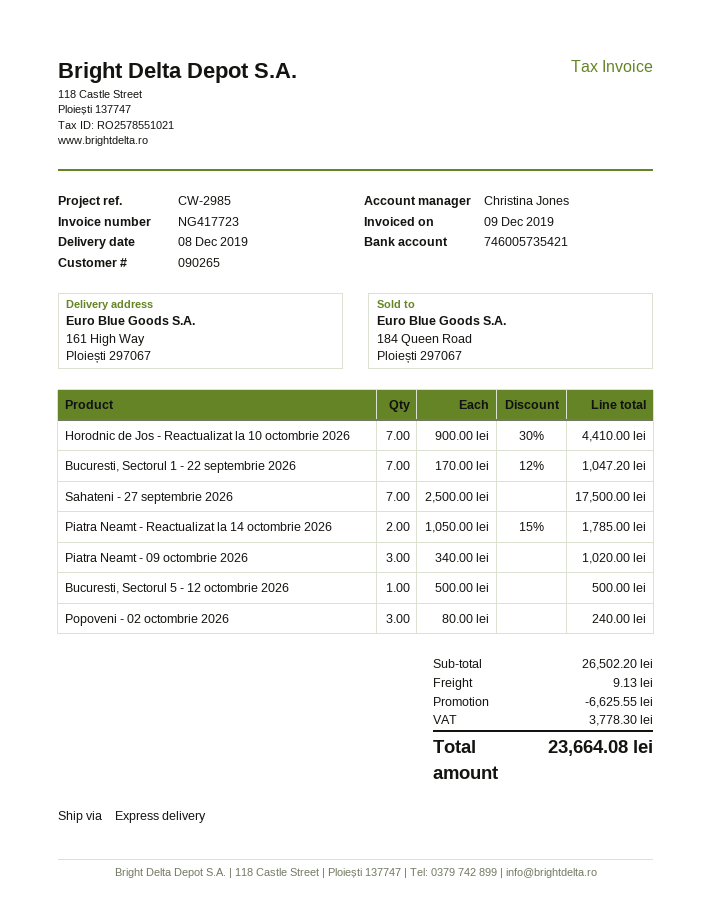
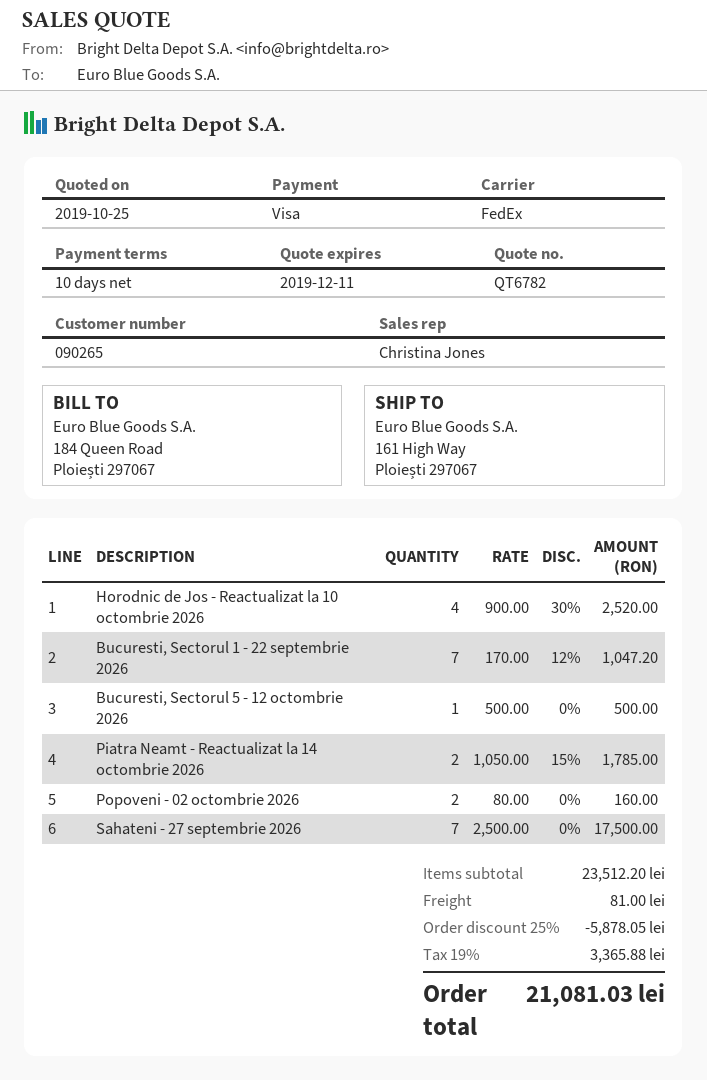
shipping method: express -> FedEx
Horodnic de Jos - Reactualizat la 10 octombrie 2026: 7 x 900.00 - 30% = 4410.00 -> 4 x 900.00 - 30% = 2520.00
Piatra Neamt - 09 octombrie 2026: 3 x 340.00 = 1020.00 -> none
Popoveni - 02 octombrie 2026: 3 x 80.00 = 240.00 -> 2 x 80.00 = 160.00
subtotal: 26502.20 -> 23512.20
discount: 6625.55 -> 5878.05
shipping: 9.13 -> 81.00
tax: 3778.30 -> 3365.88
total: 23664.08 -> 21081.03

